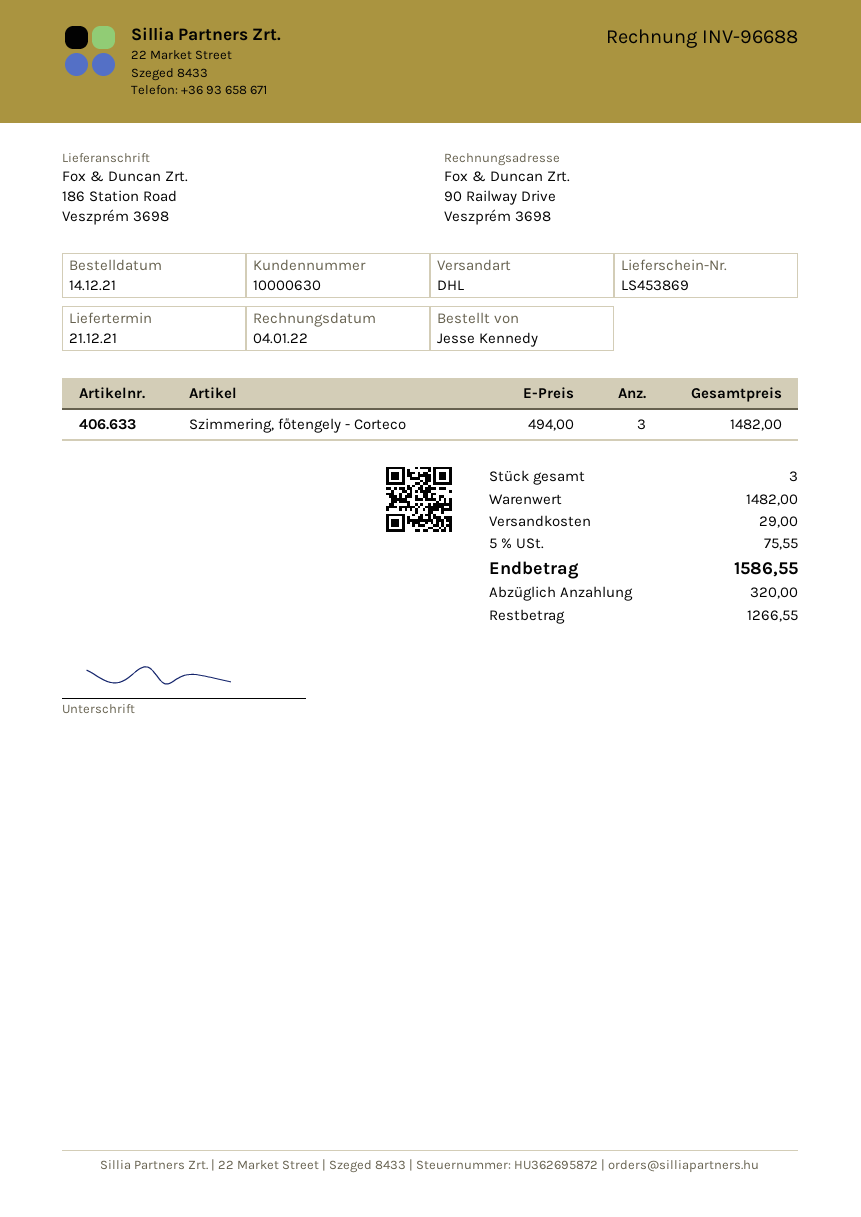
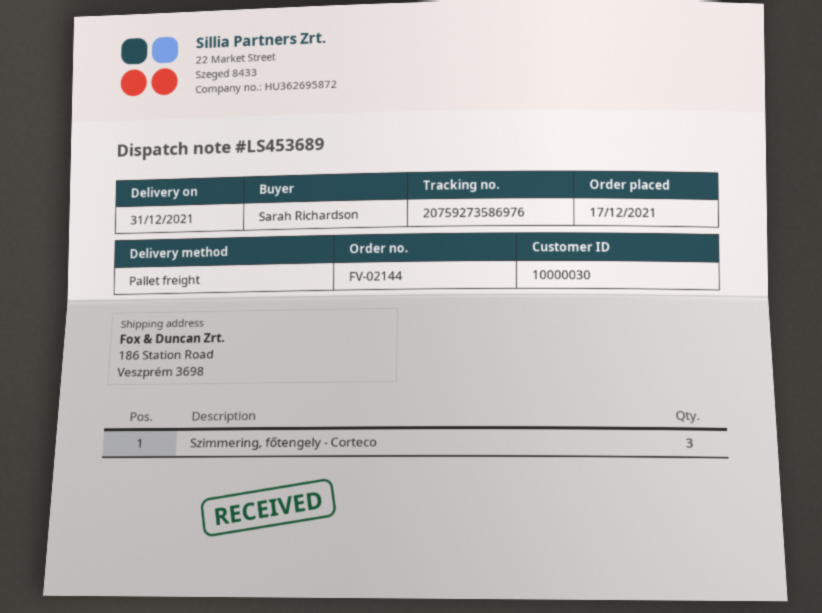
order date: 2021-12-14 -> 2021-12-17
delivery note number: LS453869 -> LS453689
delivery date: 2021-12-21 -> 2021-12-31
customer number: 10000630 -> 10000030
ordered by: Jesse Kennedy -> Sarah Richardson
shipping method: DHL -> pallet freight

